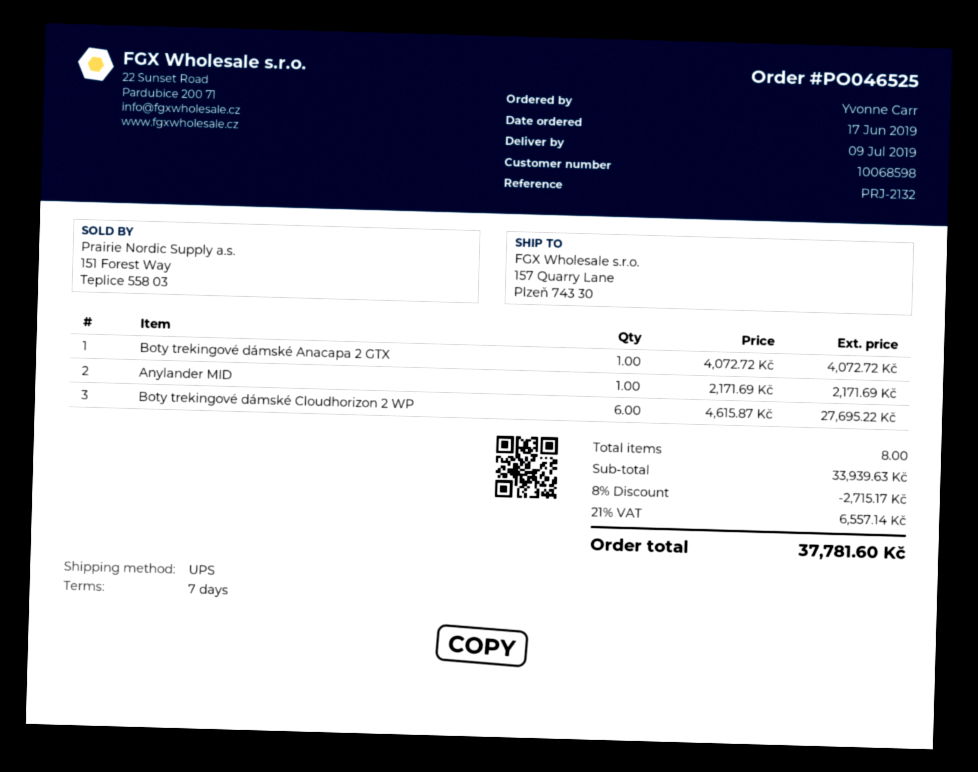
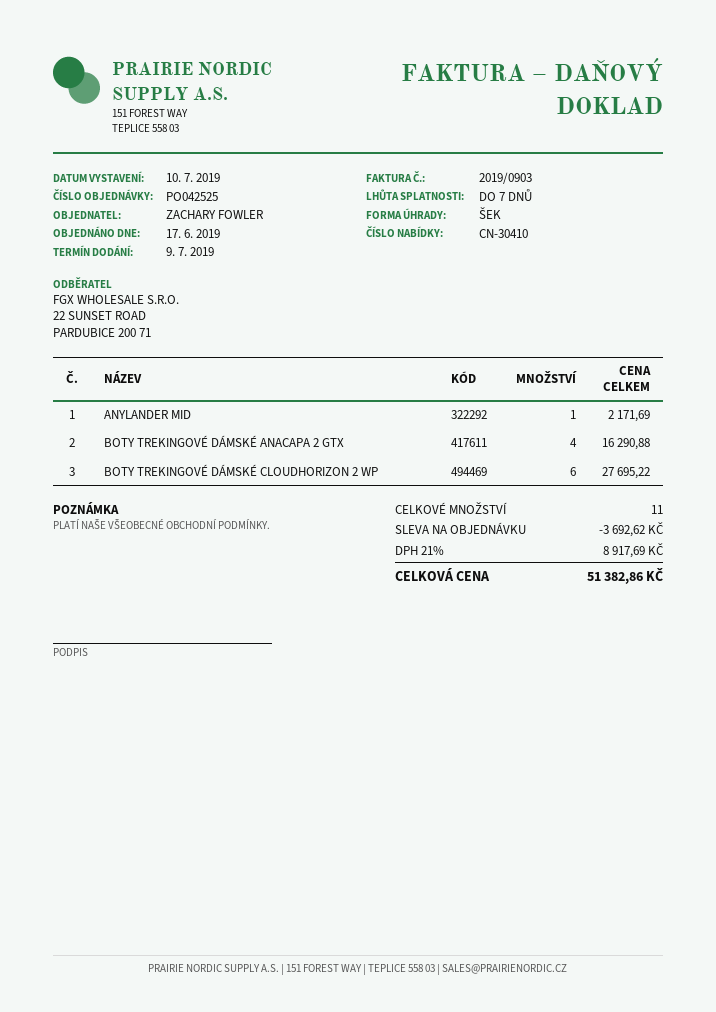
order number: PO046525 -> PO042525
ordered by: Yvonne Carr -> ZACHARY FOWLER
Boty trekingové dámské Anacapa 2 GTX: 1 for 4072.72 -> 4 for 16290.88
total quantity: 8 -> 11
discount: 2715.17 -> 3692.62
tax: 21% = 6557.14 -> 21% = 8917.69
total: 37781.60 -> 51382.86

